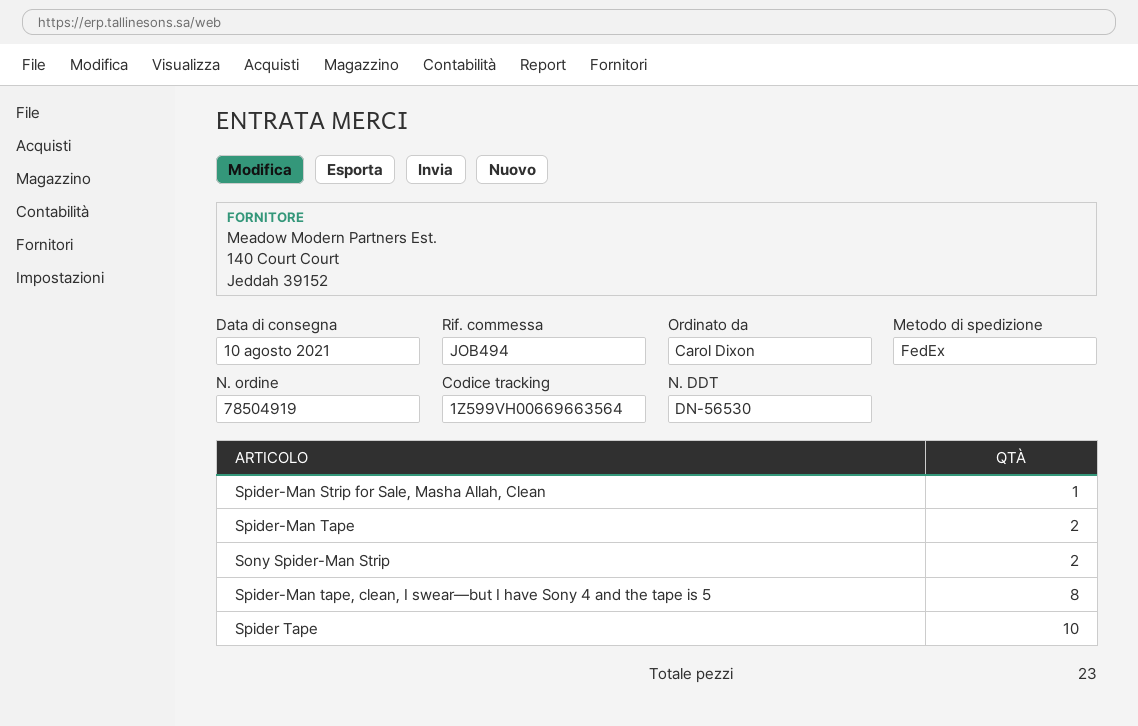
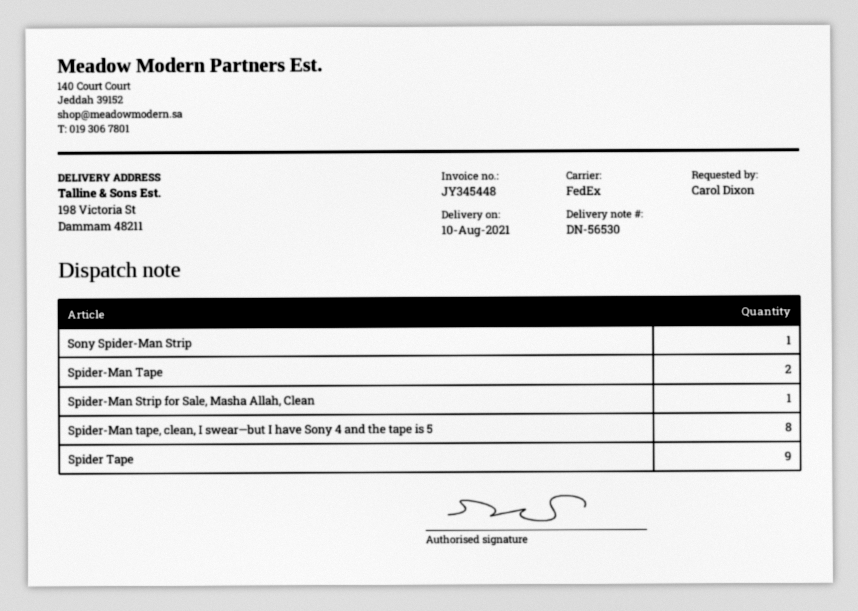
Sony Spider-Man Strip: 2 -> 1
Spider Tape: 10 -> 9

